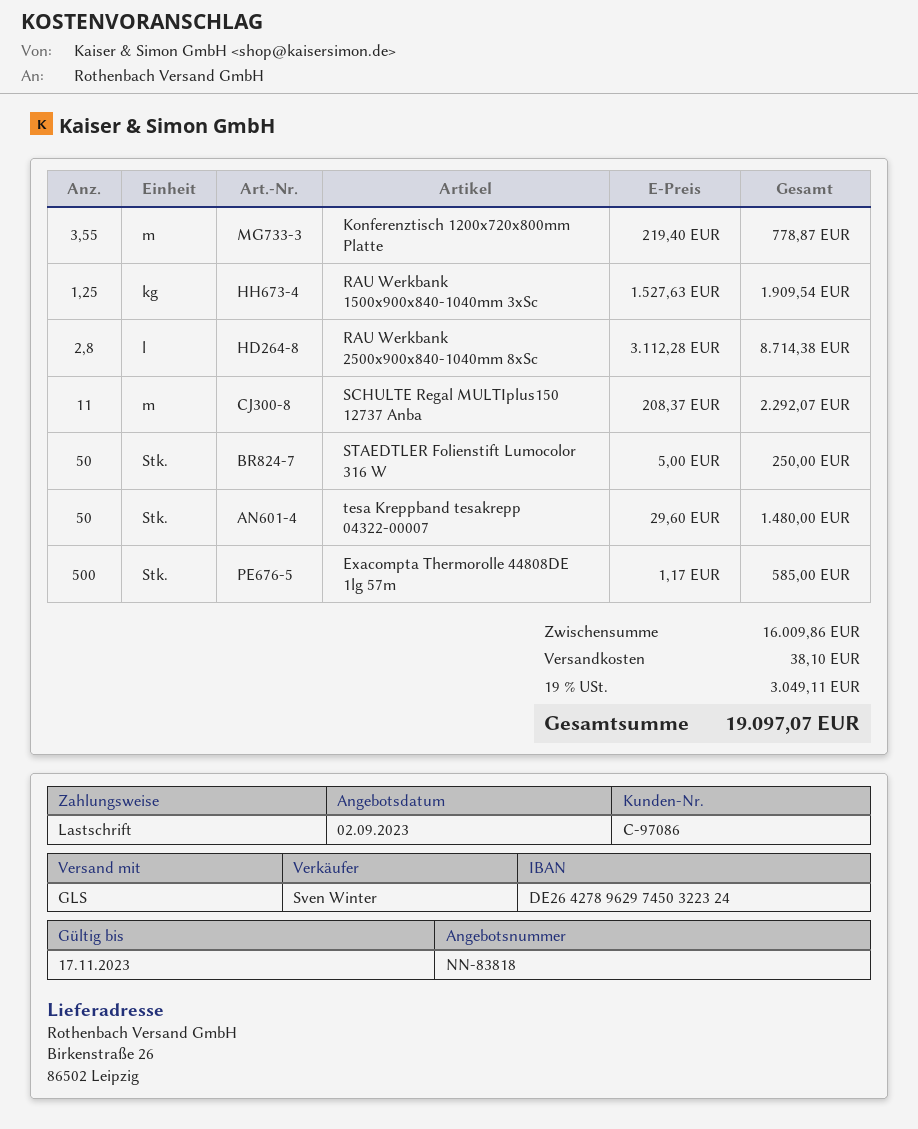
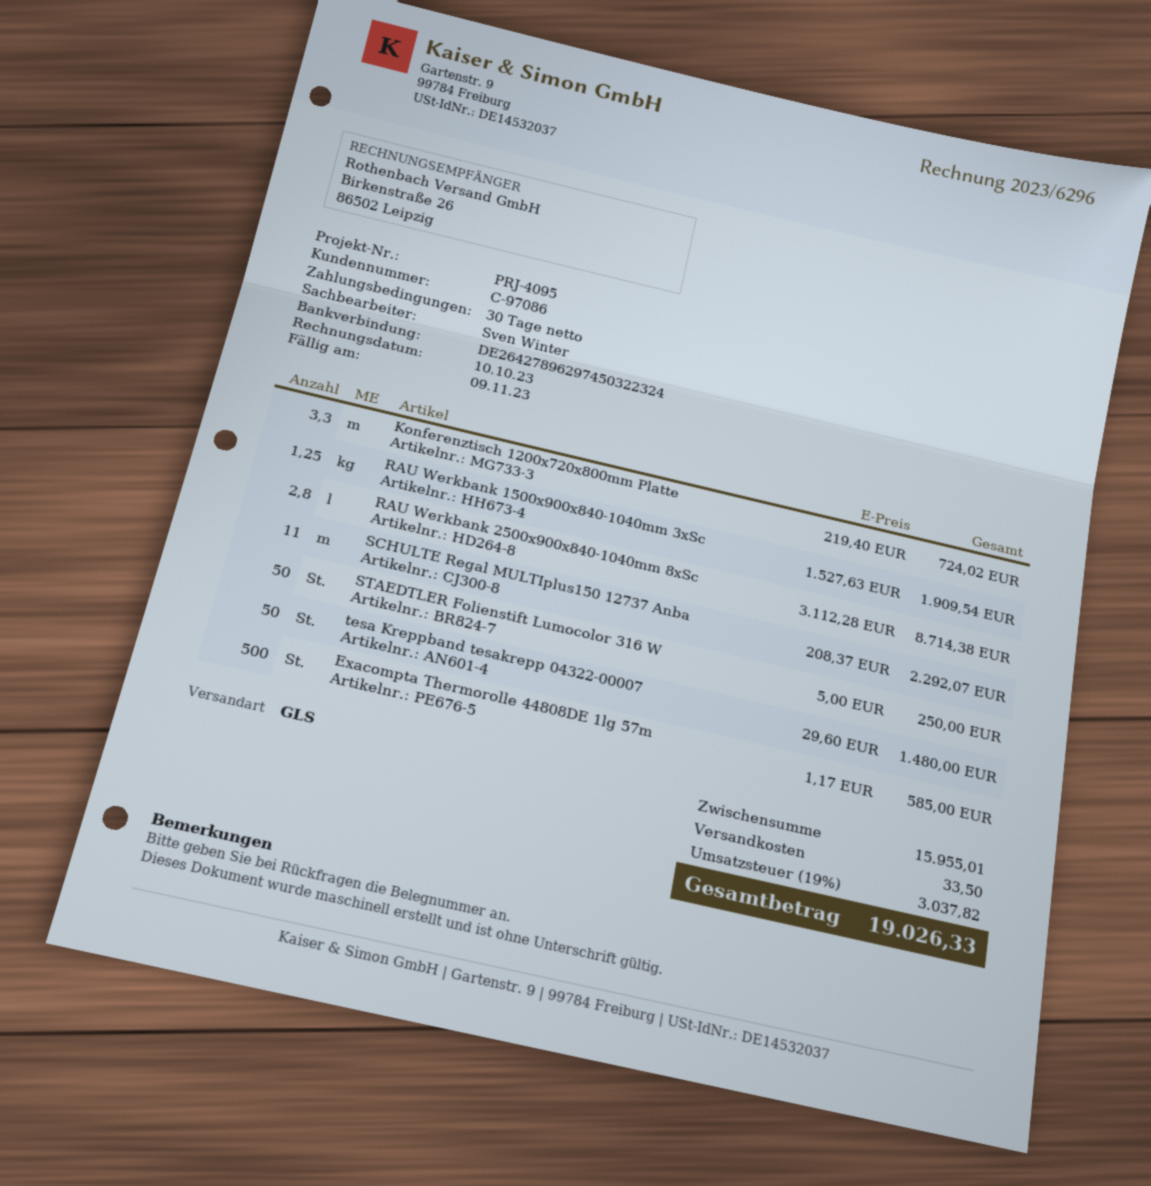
Konferenztisch 1200x720x800mm Platte: 3.55 x 219.40 = 778.87 -> 3.3 x 219.40 = 724.02
subtotal: 16009.86 -> 15955.01
shipping: 38.10 -> 33.50
tax: 19% = 3049.11 -> 19% = 3037.82
total: 19097.07 -> 19026.33

